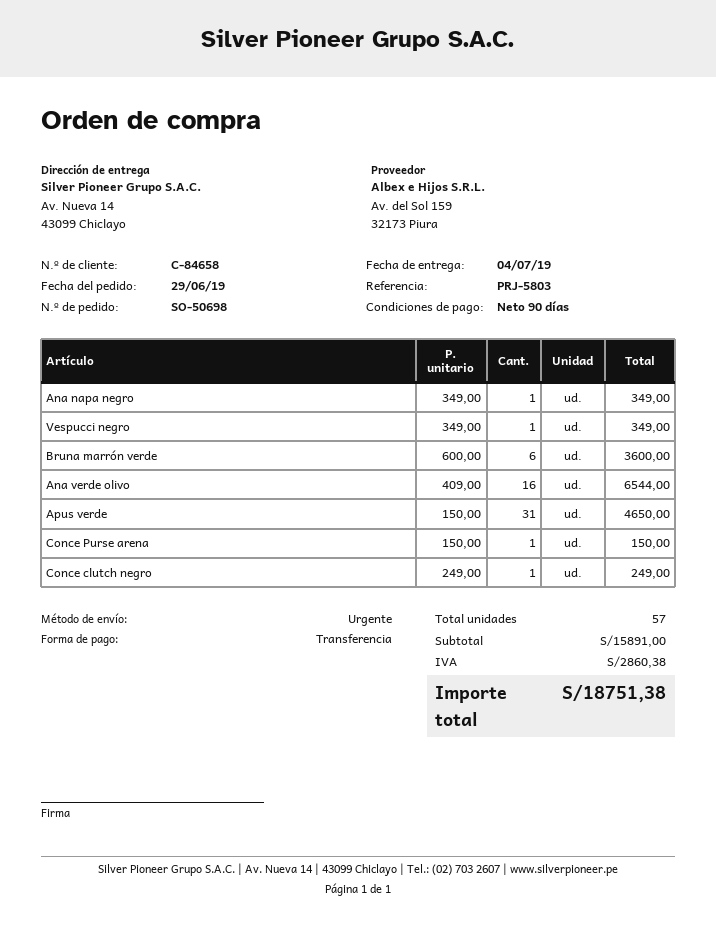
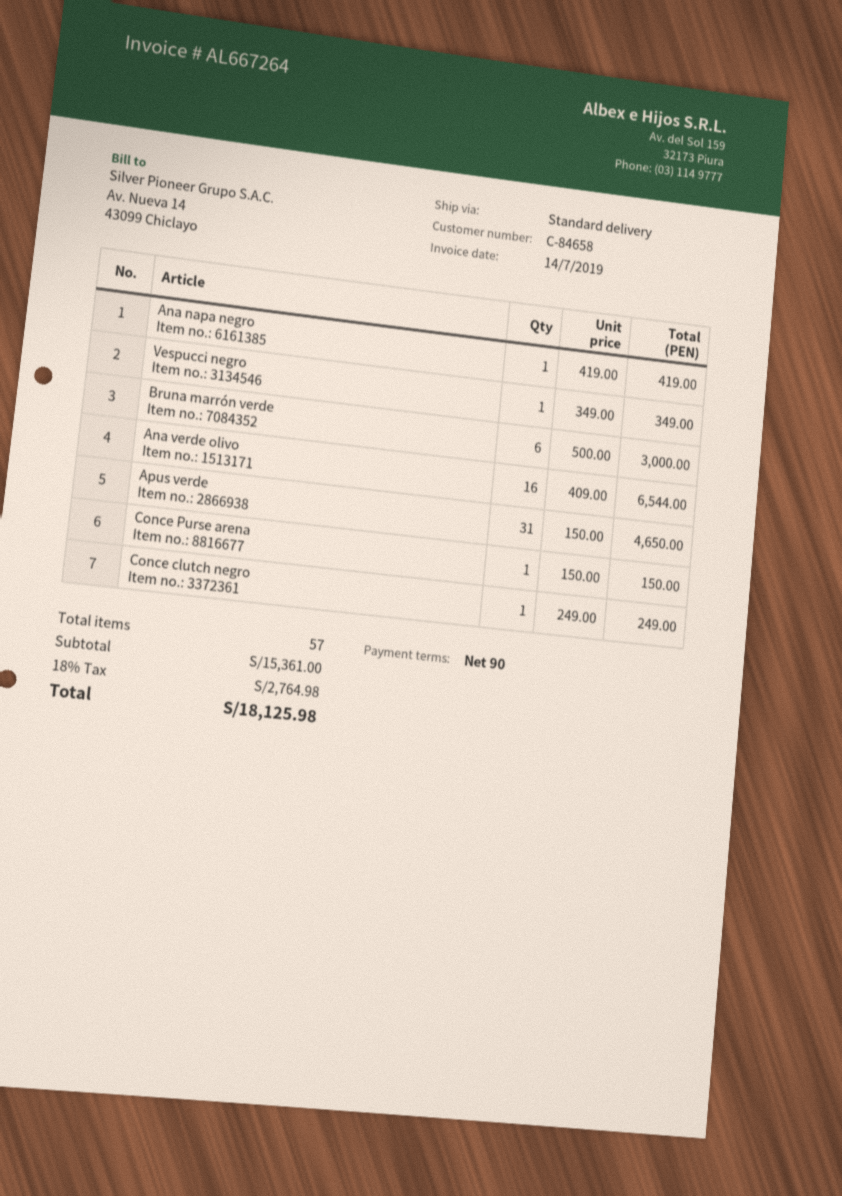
shipping method: express -> standard
Ana napa negro: 1 x 349.00 = 349.00 -> 1 x 419.00 = 419.00
Bruna marrón verde: 6 x 600.00 = 3600.00 -> 6 x 500.00 = 3000.00
subtotal: 15891.00 -> 15361.00
tax: 2860.38 -> 2764.98
total: 18751.38 -> 18125.98

